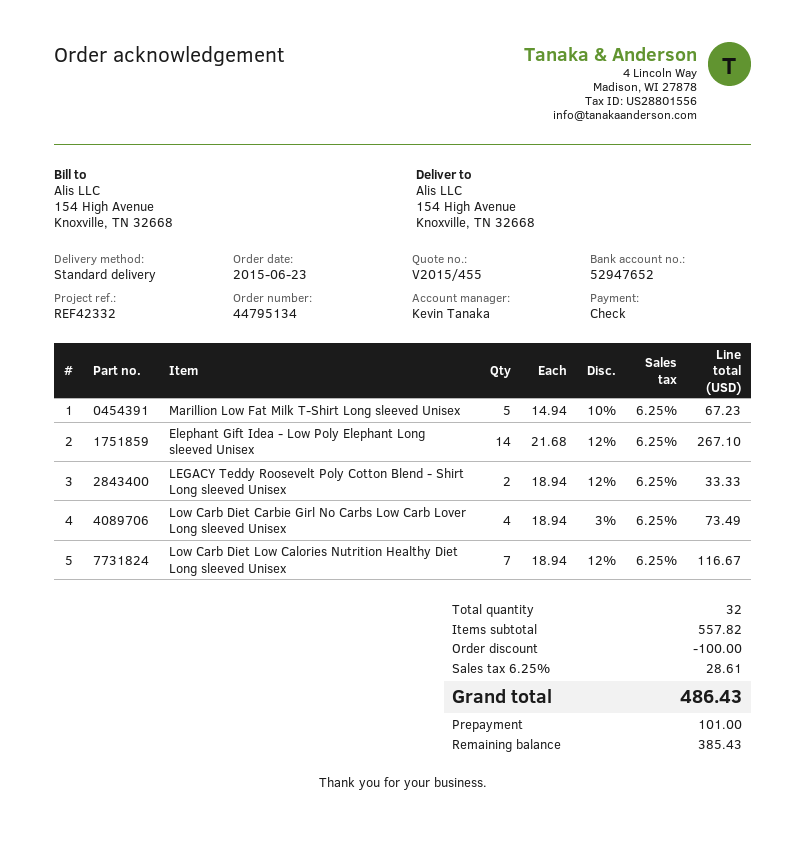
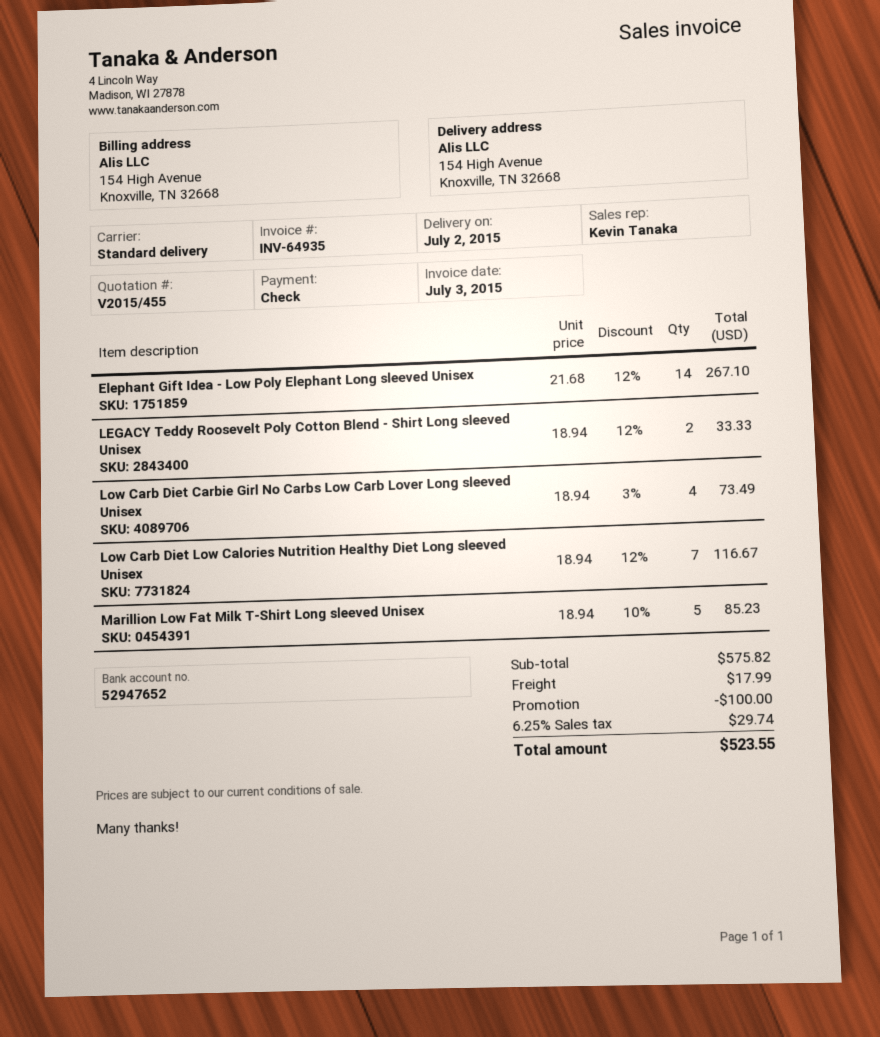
Marillion Low Fat Milk T-Shirt Long sleeved Unisex: 5 x 14.94 - 10% = 67.23 -> 5 x 18.94 - 10% = 85.23
subtotal: 557.82 -> 575.82
shipping: none -> 17.99
tax: 6.25% = 28.61 -> 6.25% = 29.74
total: 486.43 -> 523.55

